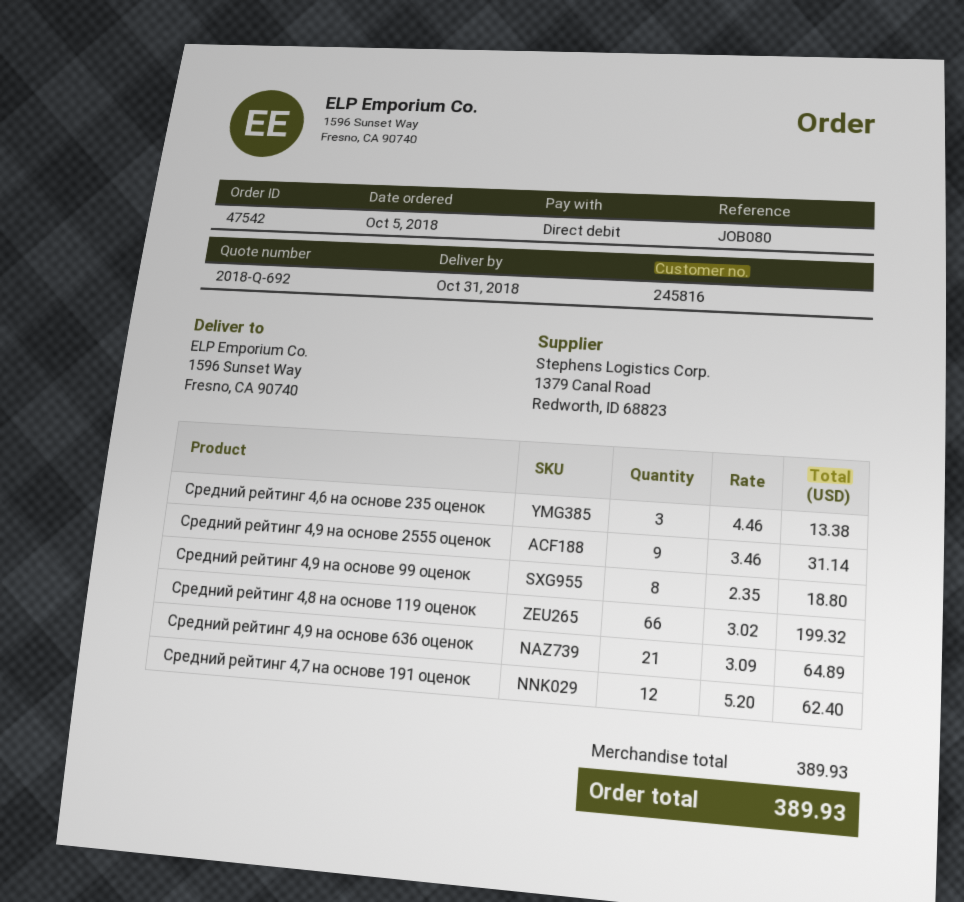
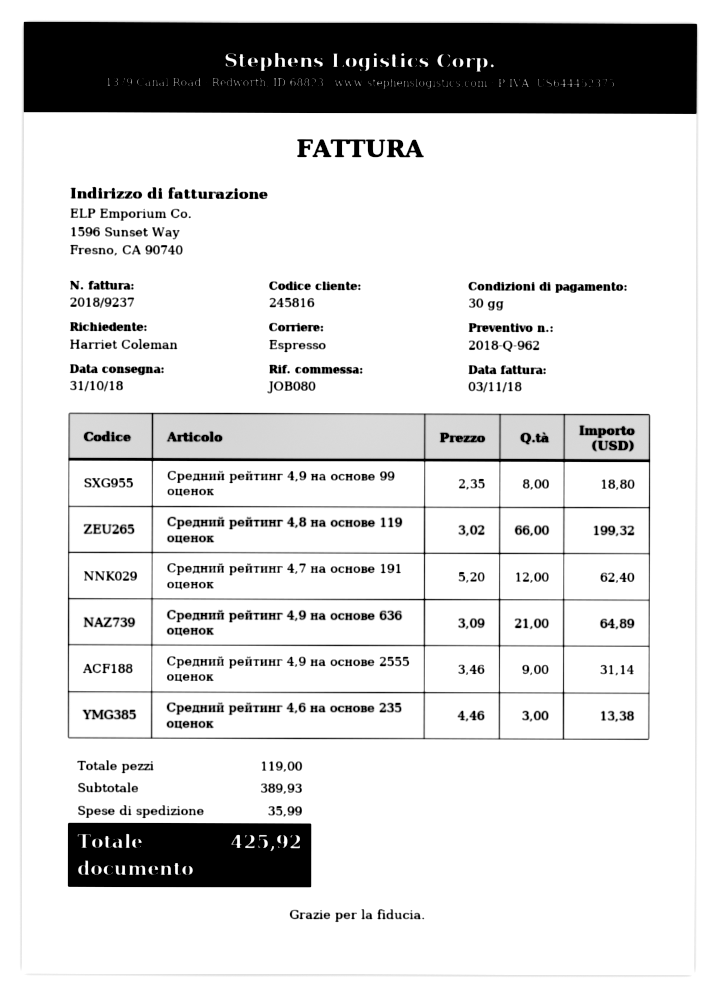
quote number: 2018-Q-692 -> 2018-Q-962
shipping: none -> 35.99
total: 389.93 -> 425.92

